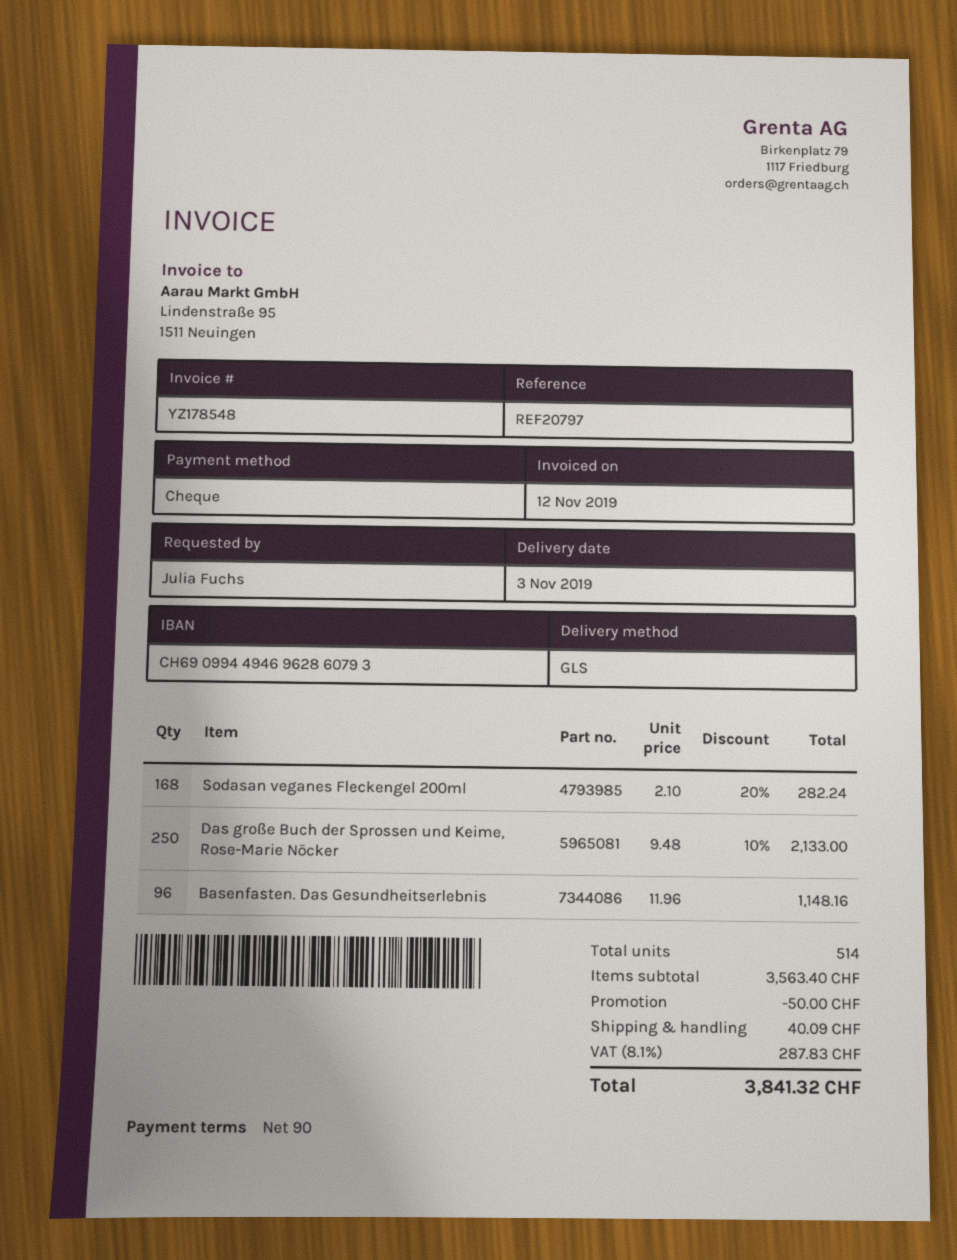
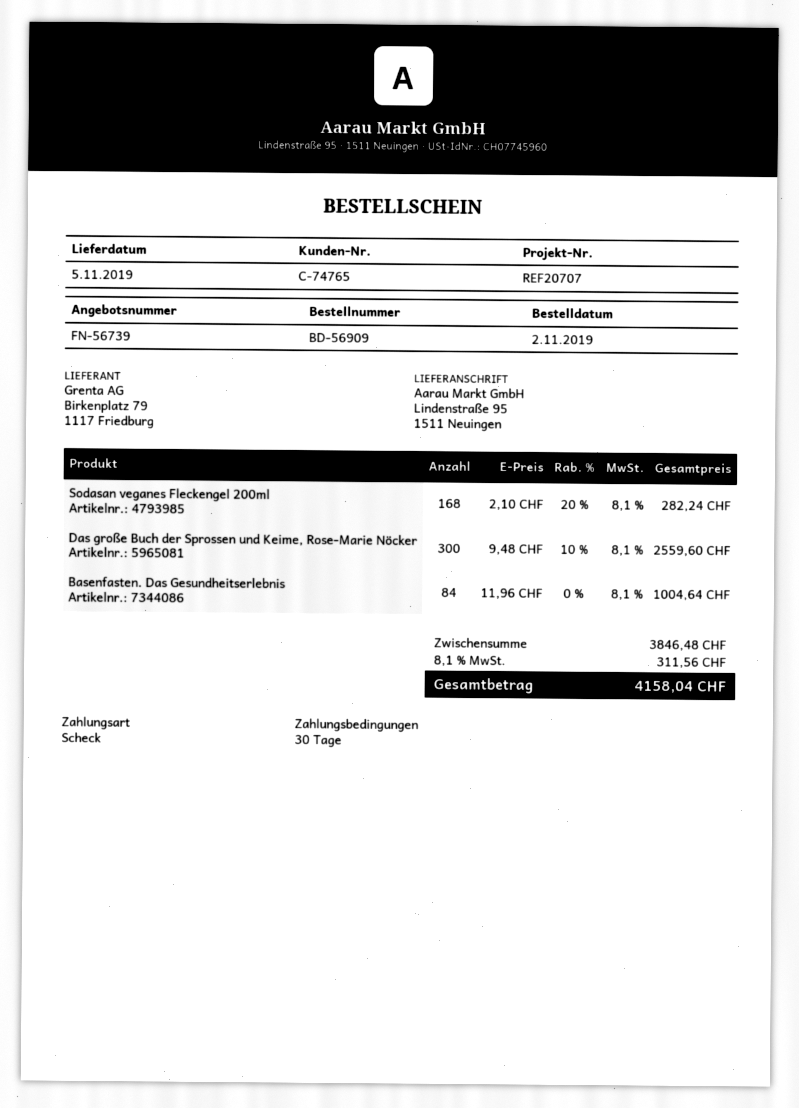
delivery date: 2019-11-03 -> 2019-11-05
payment terms: 90 days -> 30 days
reference: REF20797 -> REF20707
Das große Buch der Sprossen und Keime, Rose-Marie Nöcker: 250 x 9.48 - 10% = 2133.00 -> 300 x 9.48 - 10% = 2559.60
Basenfasten. Das Gesundheitserlebnis: 96 x 11.96 = 1148.16 -> 84 x 11.96 = 1004.64
subtotal: 3563.40 -> 3846.48
discount: 50.00 -> none
shipping: 40.09 -> none
tax: 8.1% = 287.83 -> 8.1% = 311.56
total: 3841.32 -> 4158.04

